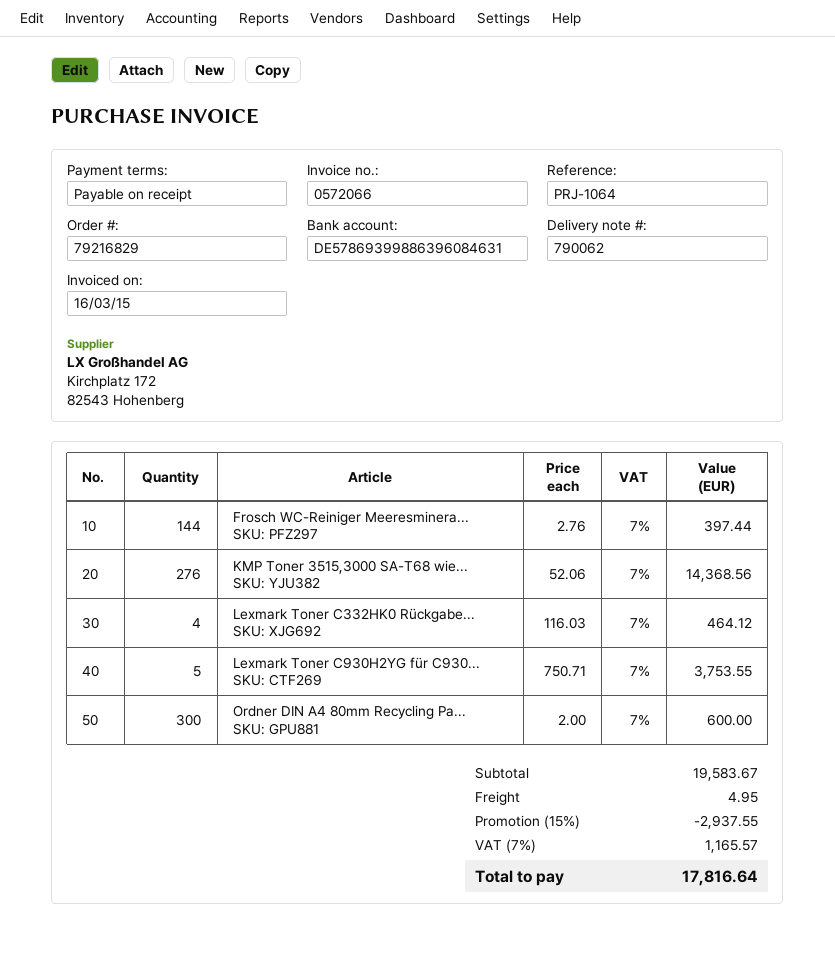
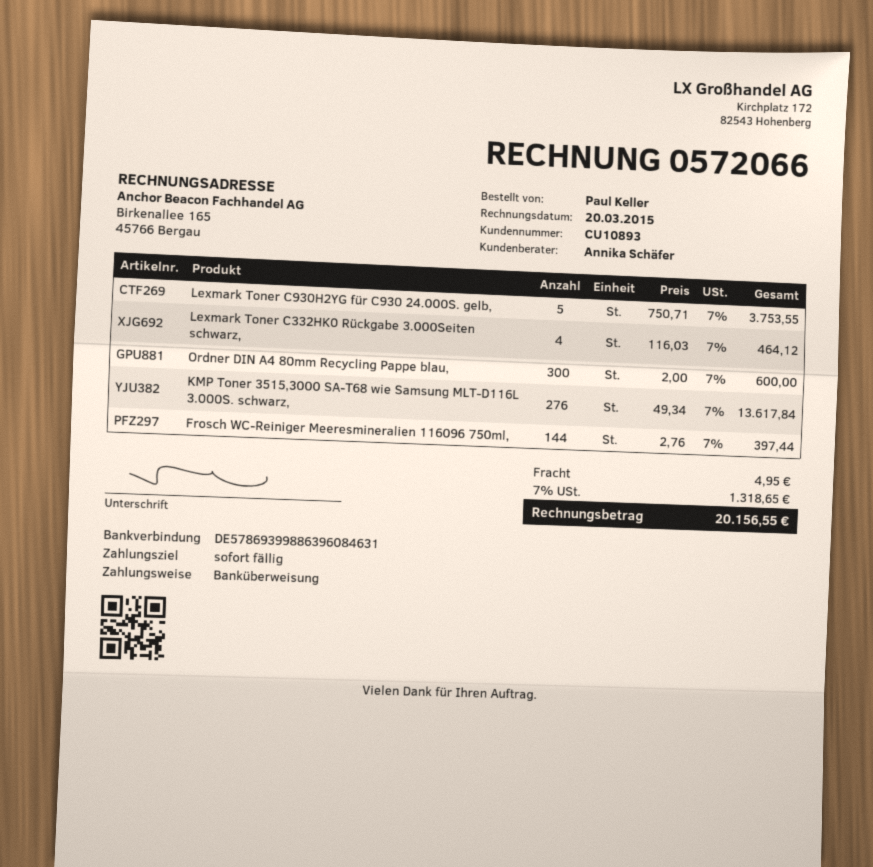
invoice date: 2015-03-16 -> 2015-03-20
KMP Toner 3515,3000 SA-T68 wie...: 276 x 52.06 = 14368.56 -> 276 x 49.34 = 13617.84
discount: 15% = 2937.55 -> none
tax: 7% = 1165.57 -> 7% = 1318.65
total: 17816.64 -> 20156.55

